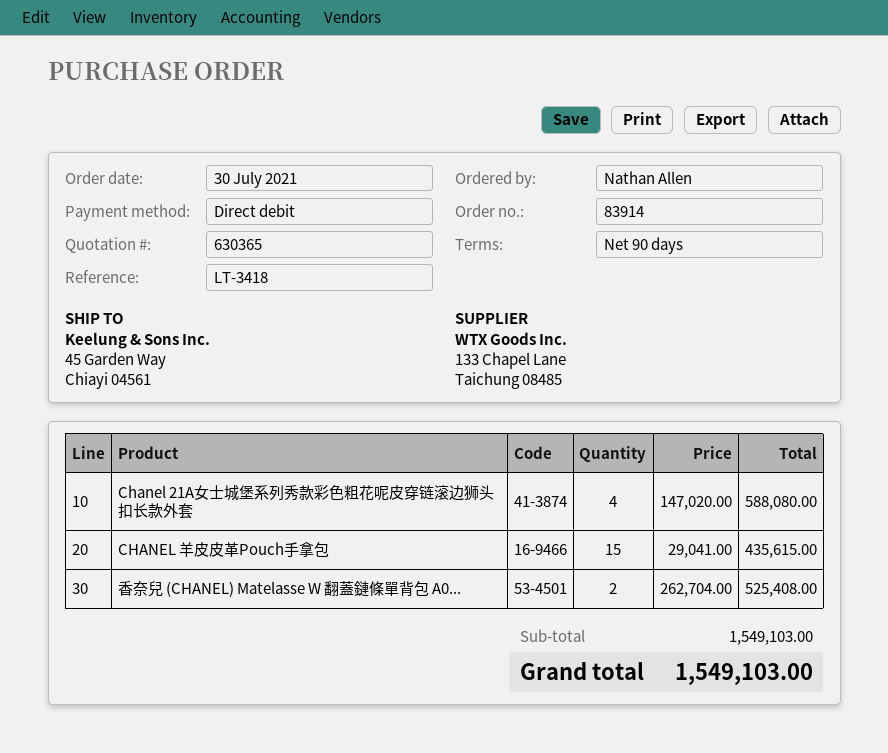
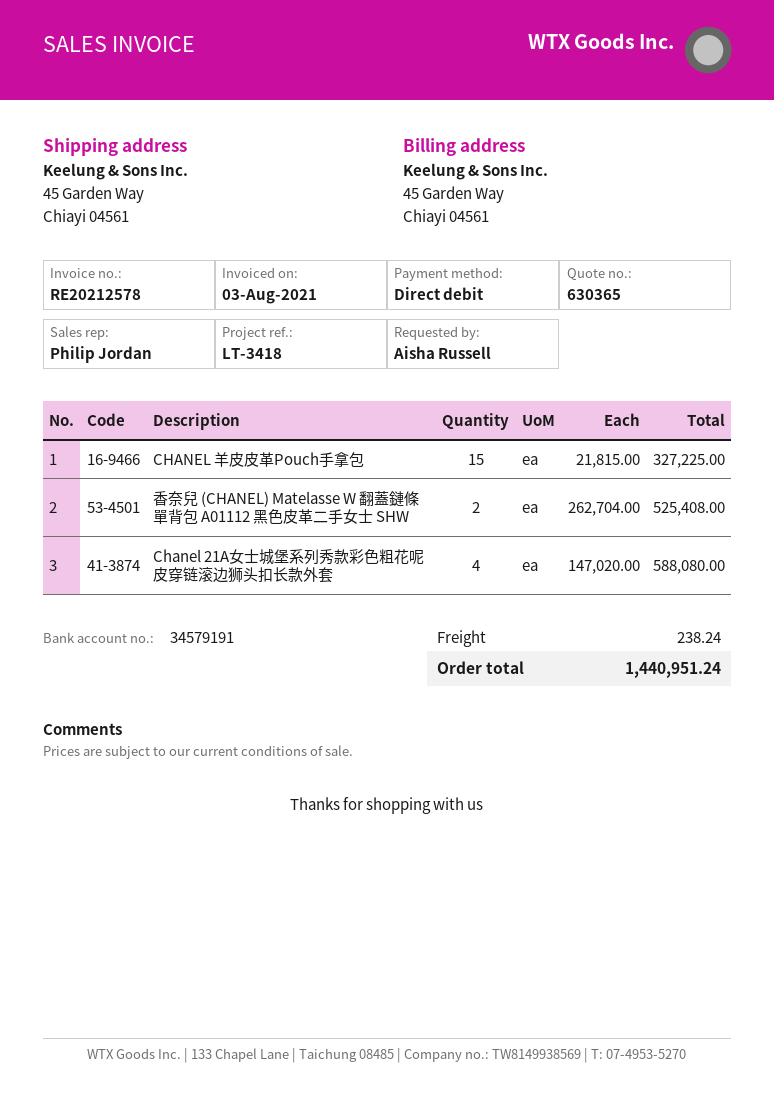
ordered by: Nathan Allen -> Aisha Russell
CHANEL 羊皮皮革Pouch手拿包: 15 x 29041.00 = 435615.00 -> 15 x 21815.00 = 327225.00
shipping: none -> 238.24
total: 1549103.00 -> 1440951.24

